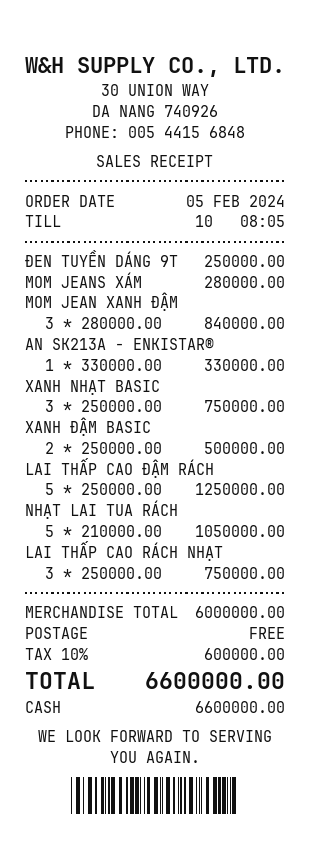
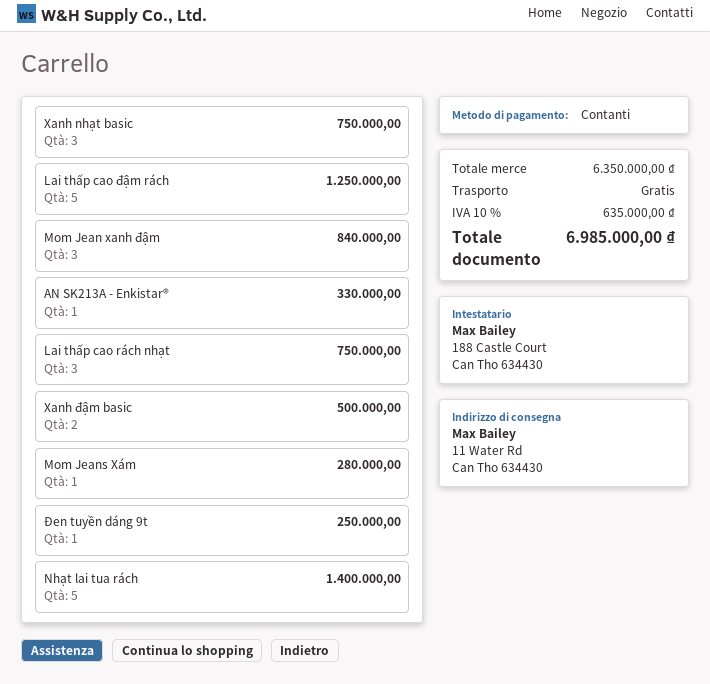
NHẠT LAI TUA RÁCH: 5 for 1050000.00 -> 5 for 1400000.00
subtotal: 6000000.00 -> 6350000.00
tax: 10% = 600000.00 -> 10% = 635000.00
total: 6600000.00 -> 6985000.00

